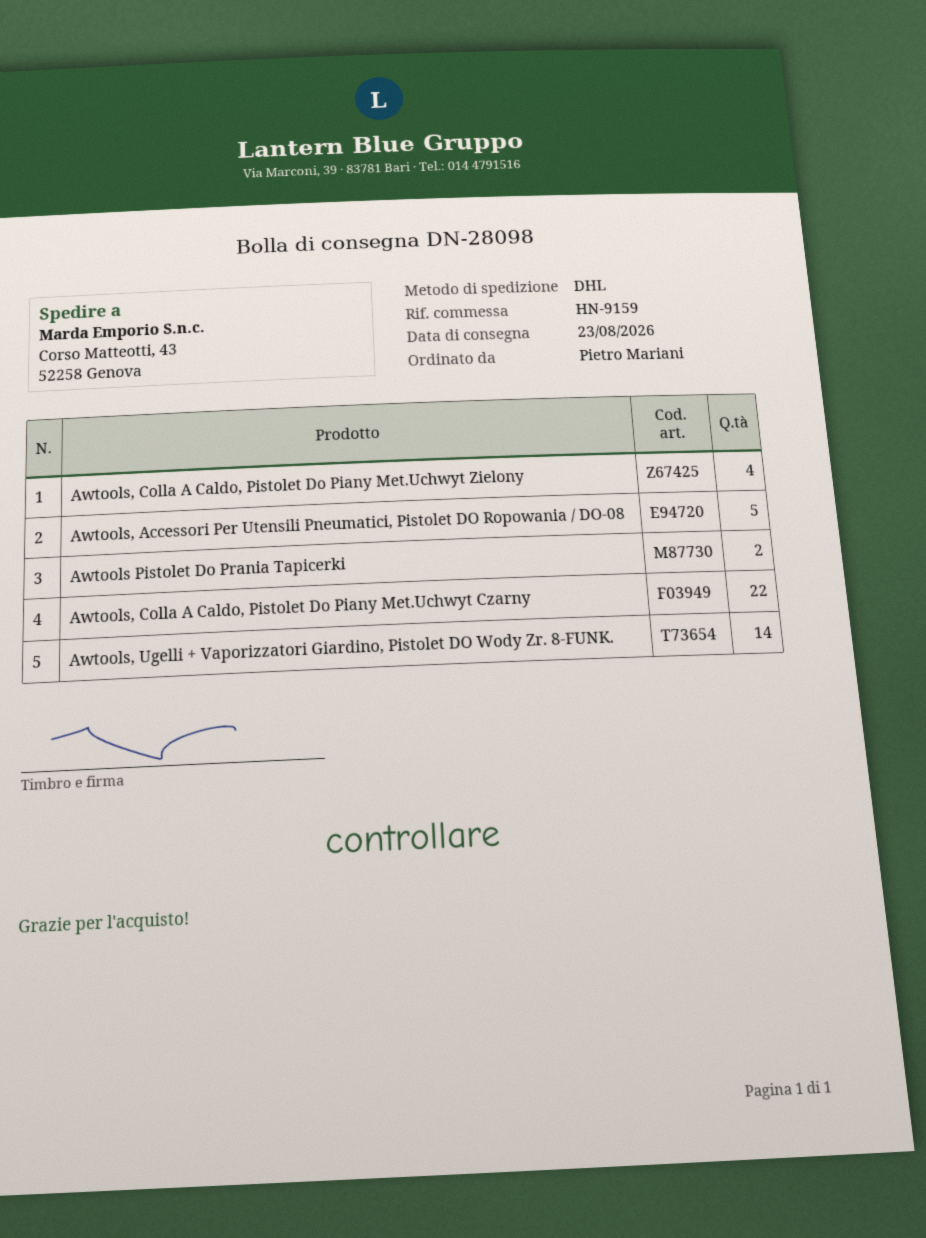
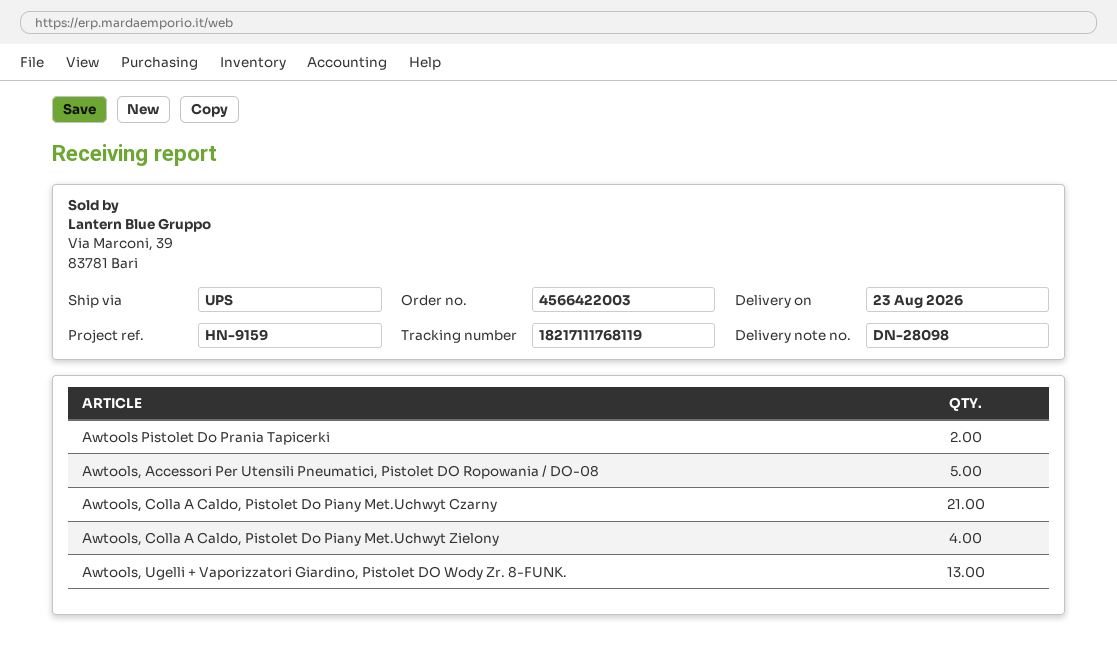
shipping method: DHL -> UPS
Awtools, Colla A Caldo, Pistolet Do Piany Met.Uchwyt Czarny: 22 -> 21
Awtools, Ugelli + Vaporizzatori Giardino, Pistolet DO Wody Zr. 8-FUNK.: 14 -> 13

